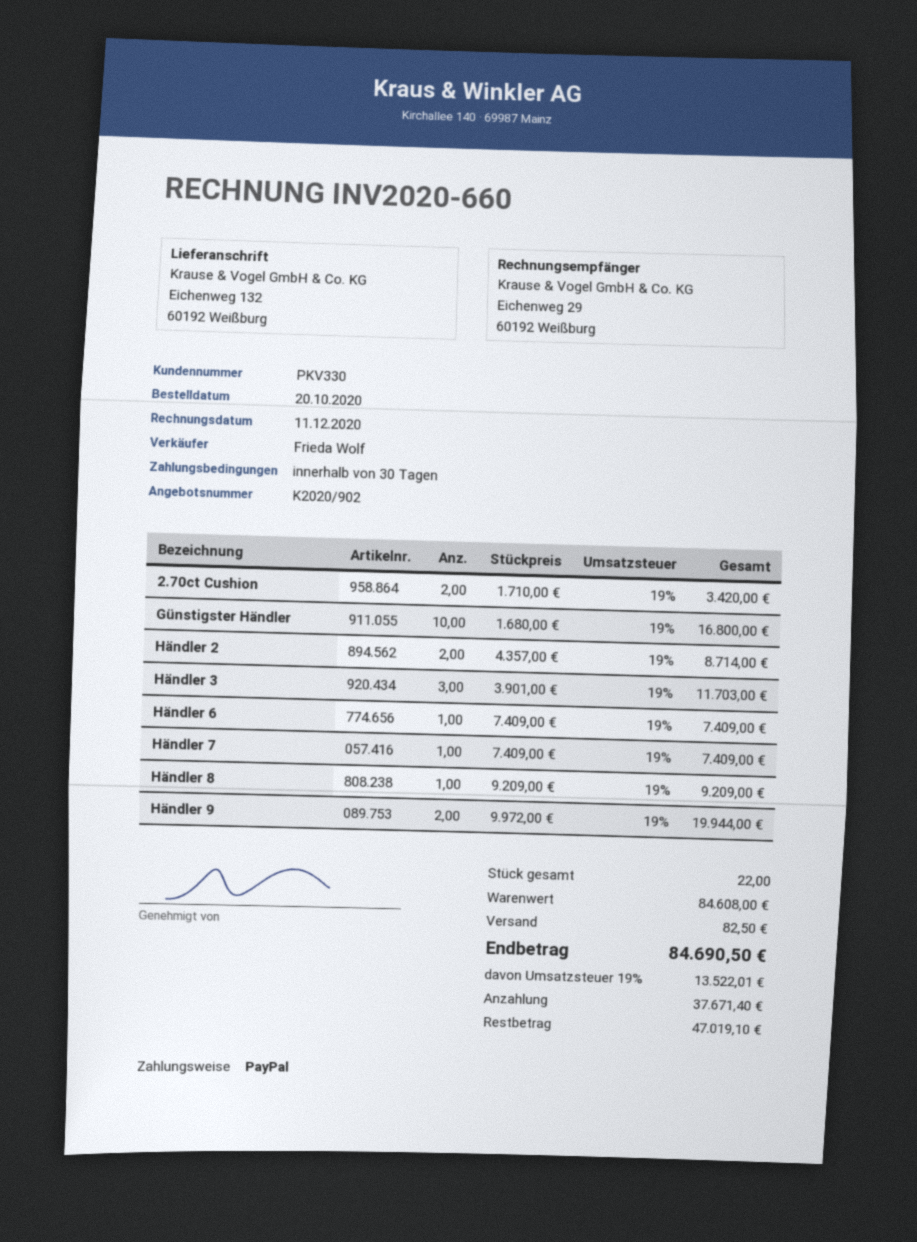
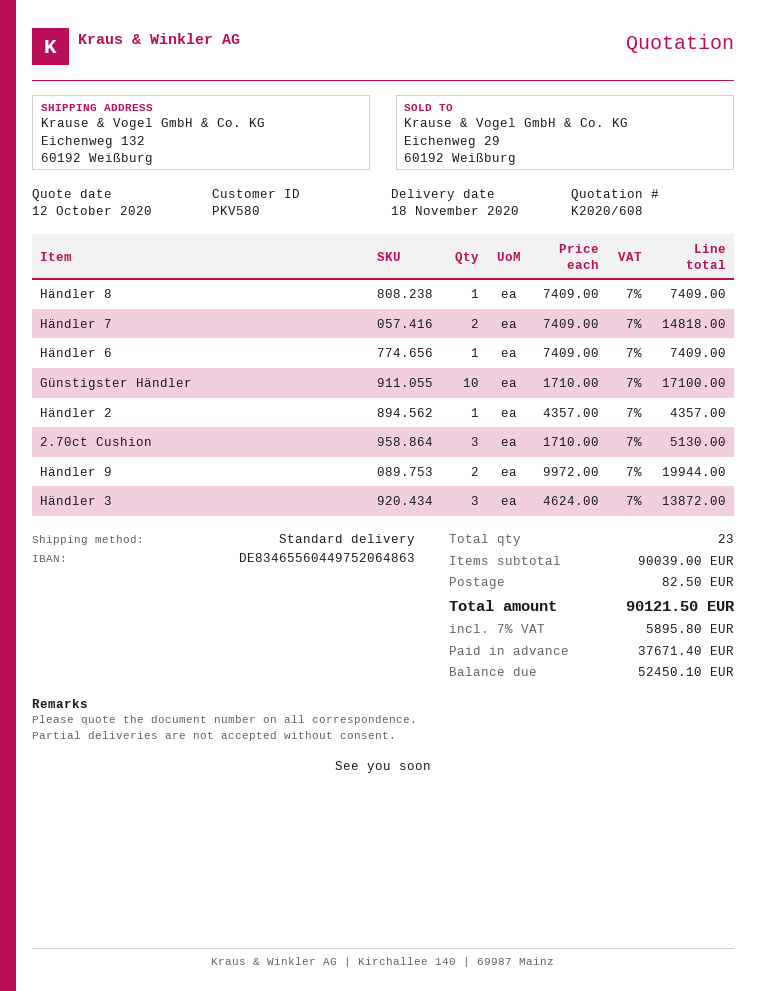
quote number: K2020/902 -> K2020/608
customer number: PKV330 -> PKV580
2.70ct Cushion: 2 x 1710.00 = 3420.00 -> 3 x 1710.00 = 5130.00
Günstigster Händler: 10 x 1680.00 = 16800.00 -> 10 x 1710.00 = 17100.00
Händler 2: 2 x 4357.00 = 8714.00 -> 1 x 4357.00 = 4357.00
Händler 3: 3 x 3901.00 = 11703.00 -> 3 x 4624.00 = 13872.00
Händler 7: 1 x 7409.00 = 7409.00 -> 2 x 7409.00 = 14818.00
Händler 8: 1 x 9209.00 = 9209.00 -> 1 x 7409.00 = 7409.00
total quantity: 22 -> 23
subtotal: 84608.00 -> 90039.00
tax: 19% = 13522.01 -> 7% = 5895.80
total: 84690.50 -> 90121.50
balance: 47019.10 -> 52450.10

